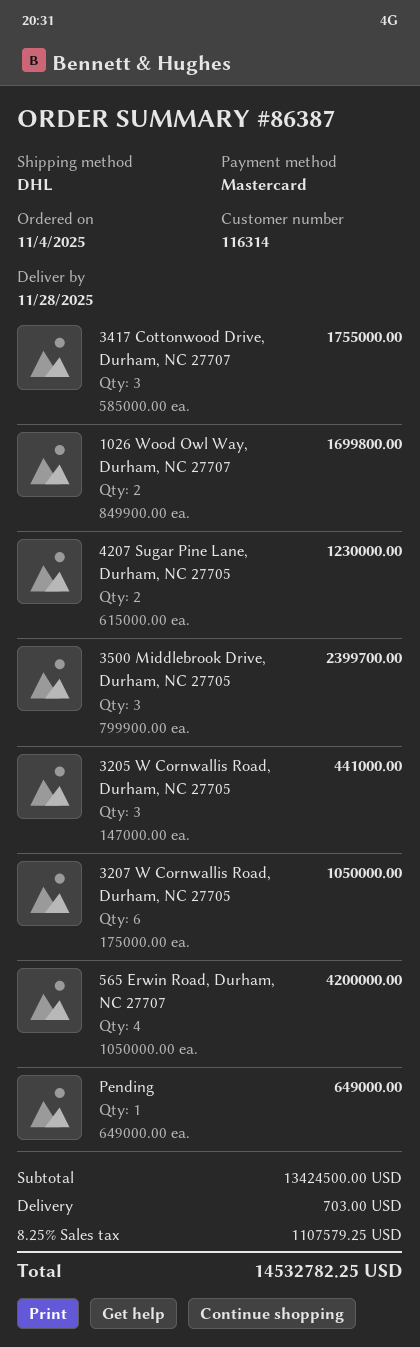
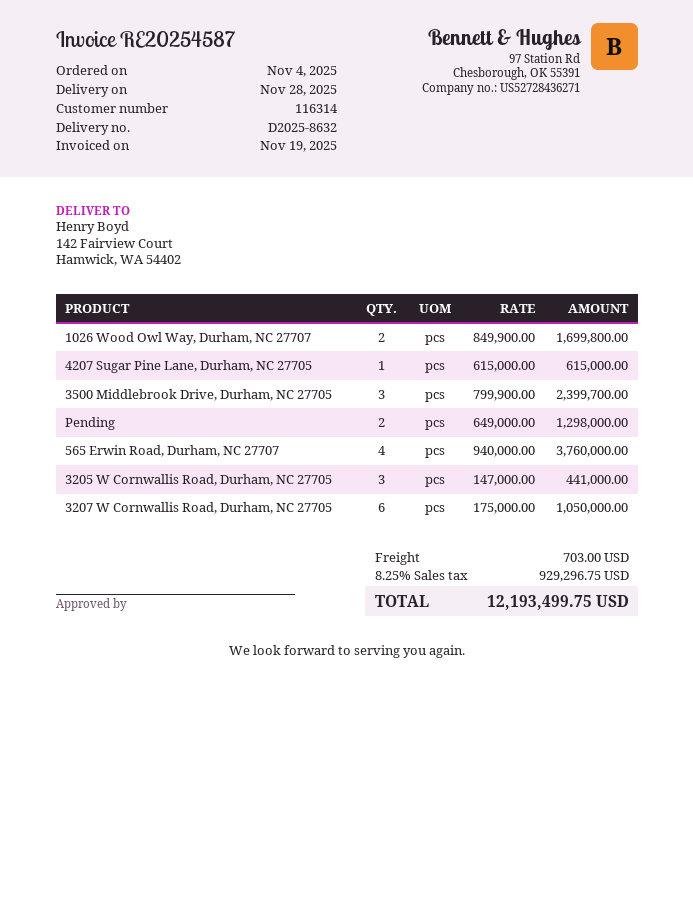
3417 Cottonwood Drive, Durham, NC 27707: 3 x 585000.00 = 1755000.00 -> none
4207 Sugar Pine Lane, Durham, NC 27705: 2 x 615000.00 = 1230000.00 -> 1 x 615000.00 = 615000.00
565 Erwin Road, Durham, NC 27707: 4 x 1050000.00 = 4200000.00 -> 4 x 940000.00 = 3760000.00
Pending: 1 x 649000.00 = 649000.00 -> 2 x 649000.00 = 1298000.00
tax: 8.25% = 1107579.25 -> 8.25% = 929296.75
total: 14532782.25 -> 12193499.75

